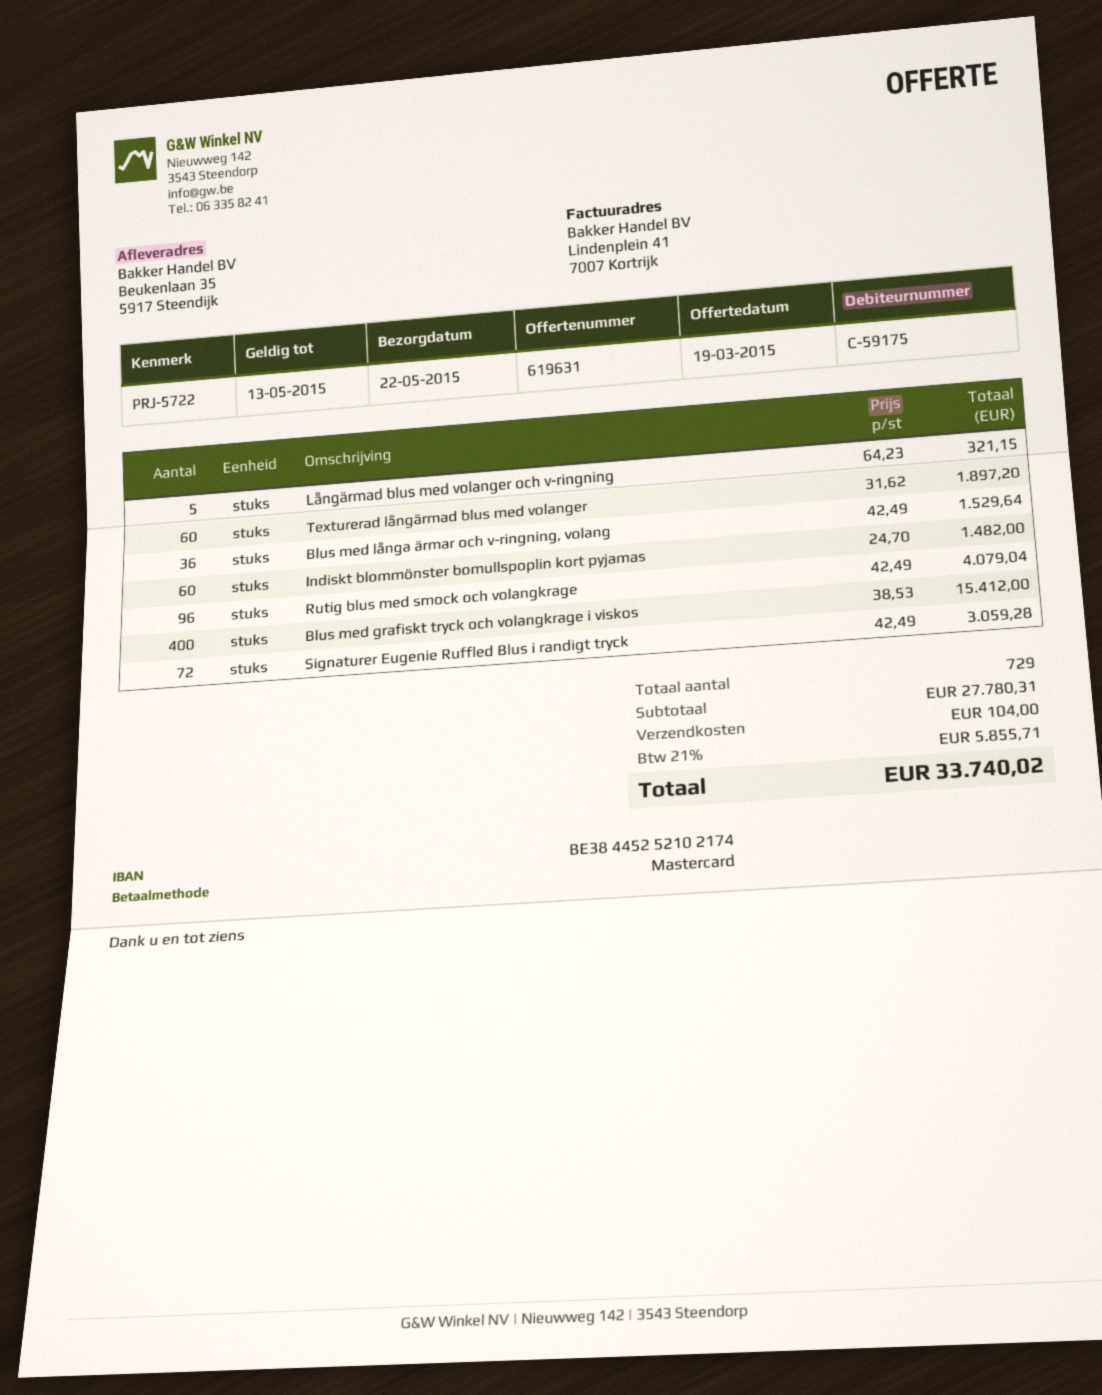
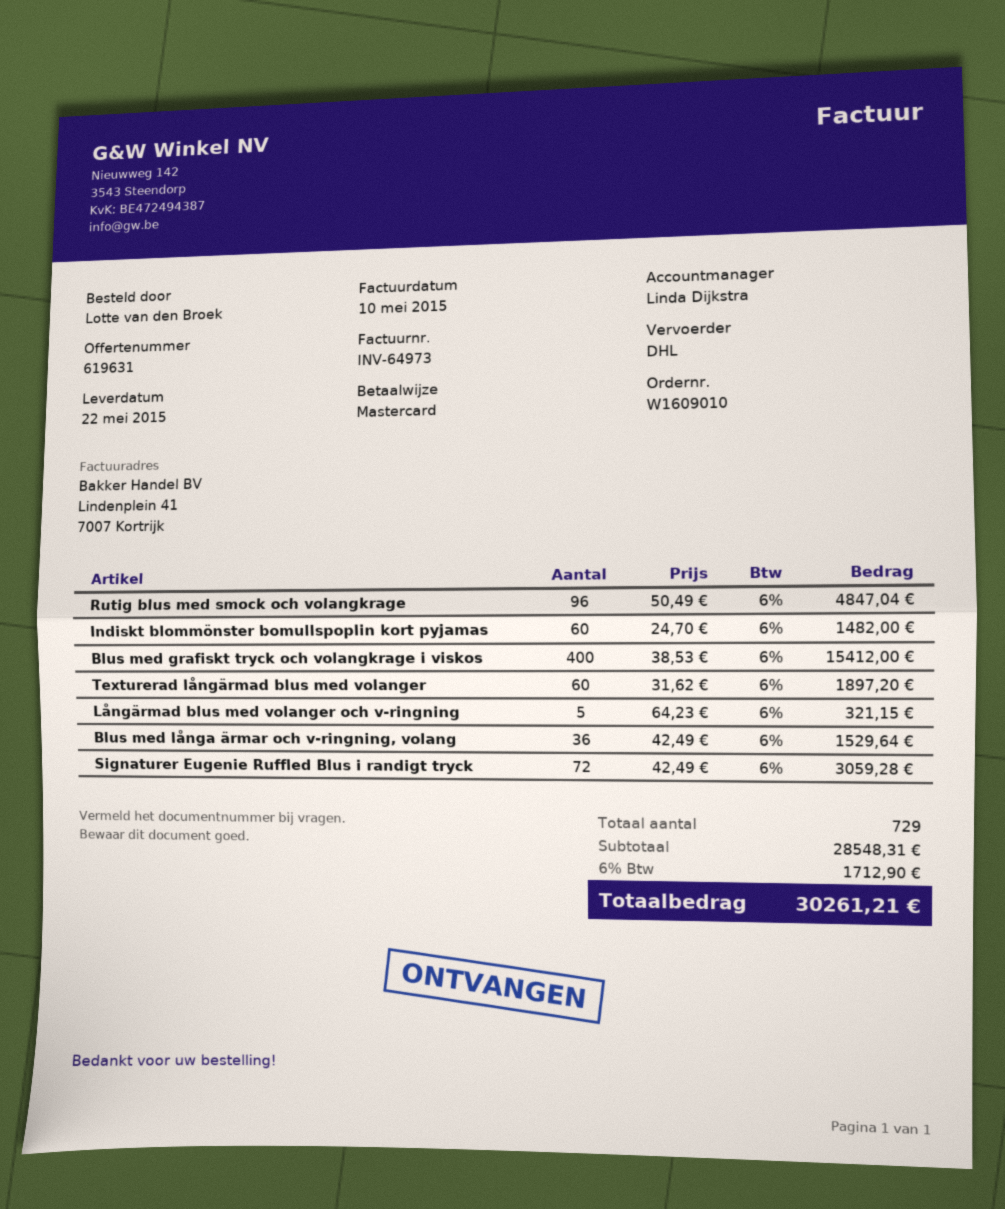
Rutig blus med smock och volangkrage: 96 x 42.49 = 4079.04 -> 96 x 50.49 = 4847.04
subtotal: 27780.31 -> 28548.31
shipping: 104.00 -> none
tax: 21% = 5855.71 -> 6% = 1712.90
total: 33740.02 -> 30261.21

